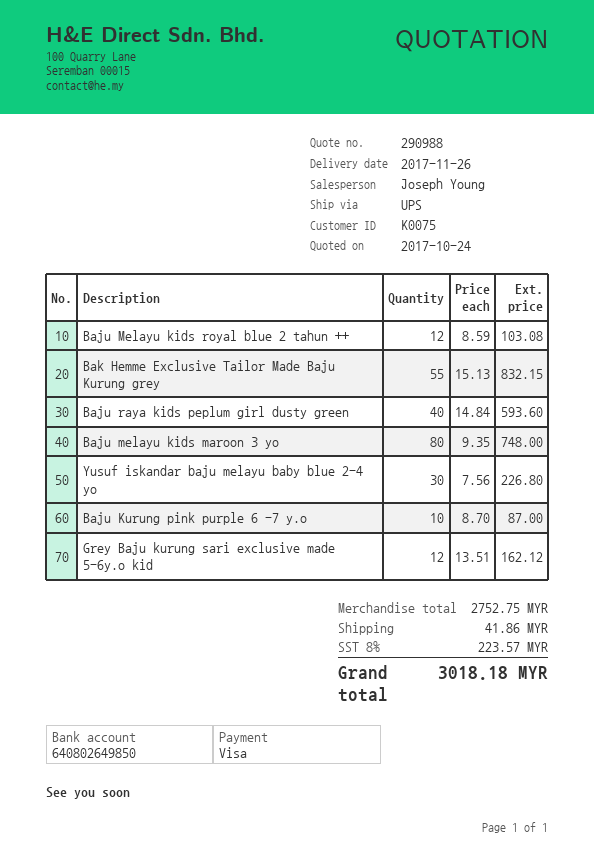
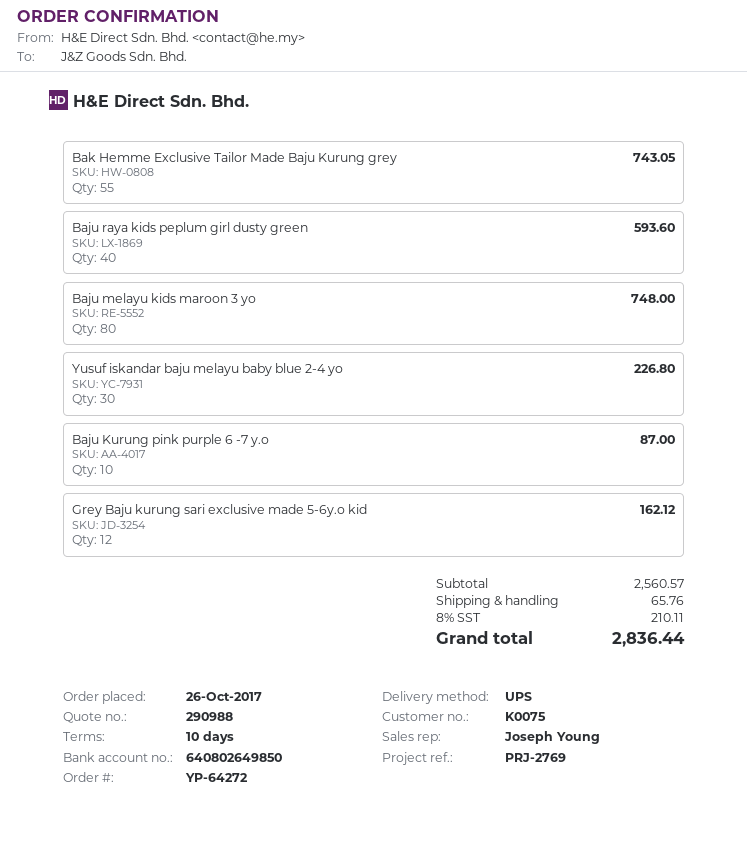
Baju Melayu kids royal blue 2 tahun ++: 12 for 103.08 -> none
Bak Hemme Exclusive Tailor Made Baju Kurung grey: 55 for 832.15 -> 55 for 743.05
subtotal: 2752.75 -> 2560.57
shipping: 41.86 -> 65.76
tax: 8% = 223.57 -> 8% = 210.11
total: 3018.18 -> 2836.44

